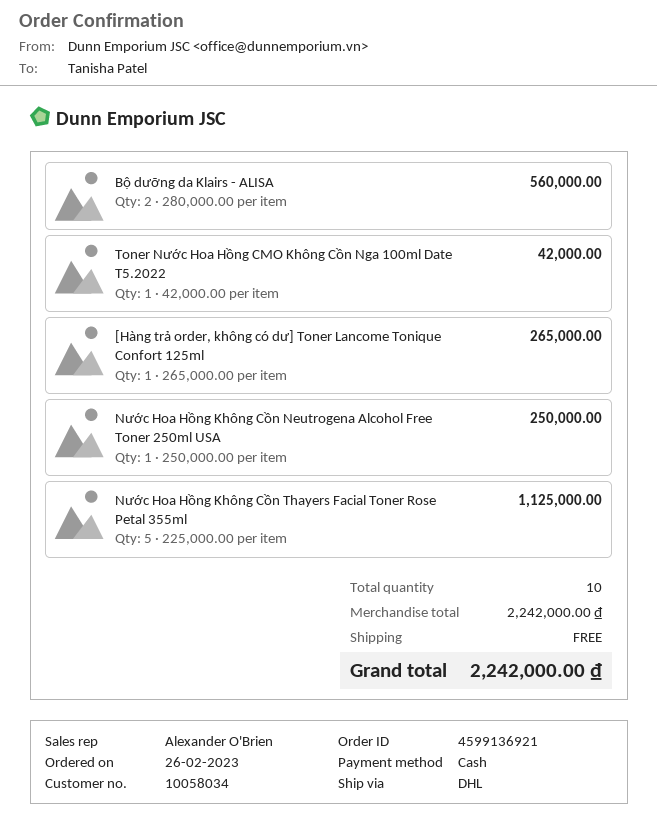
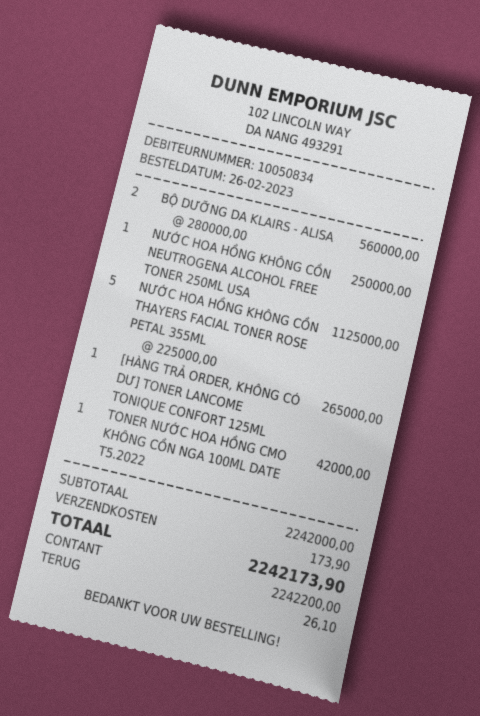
customer number: 10058034 -> 10050834
shipping: 0.00 -> 173.90
total: 2242000.00 -> 2242173.90

